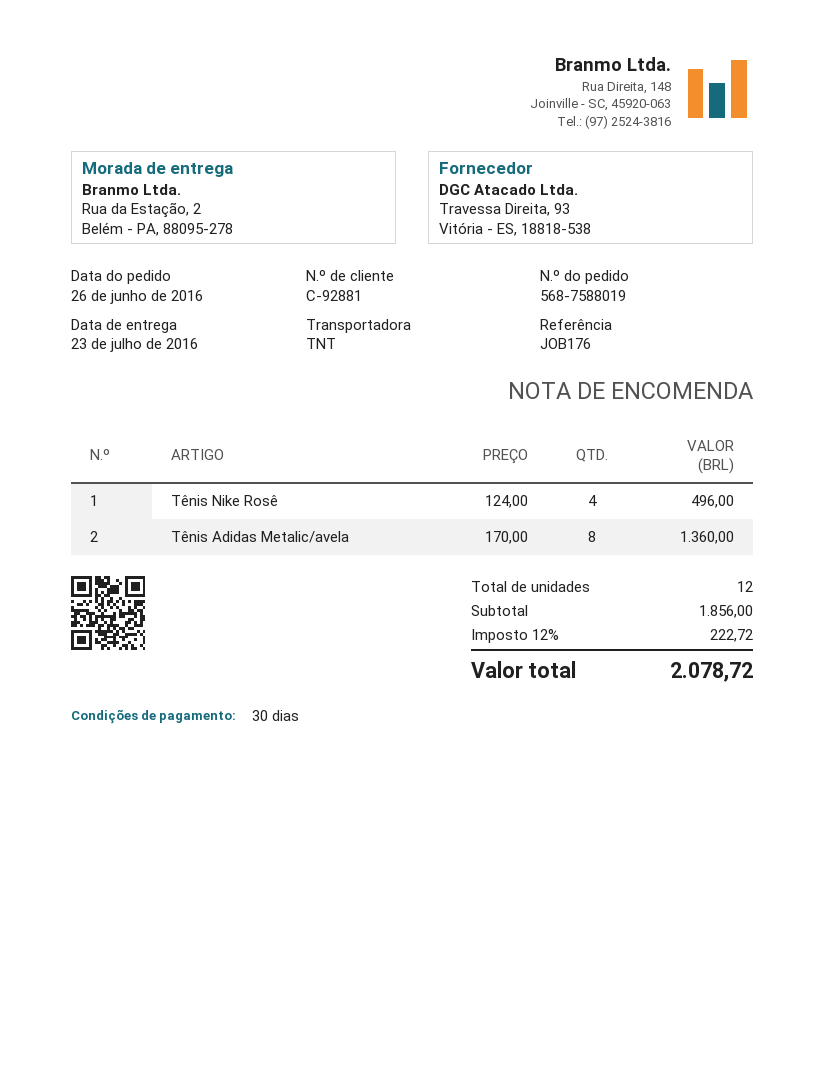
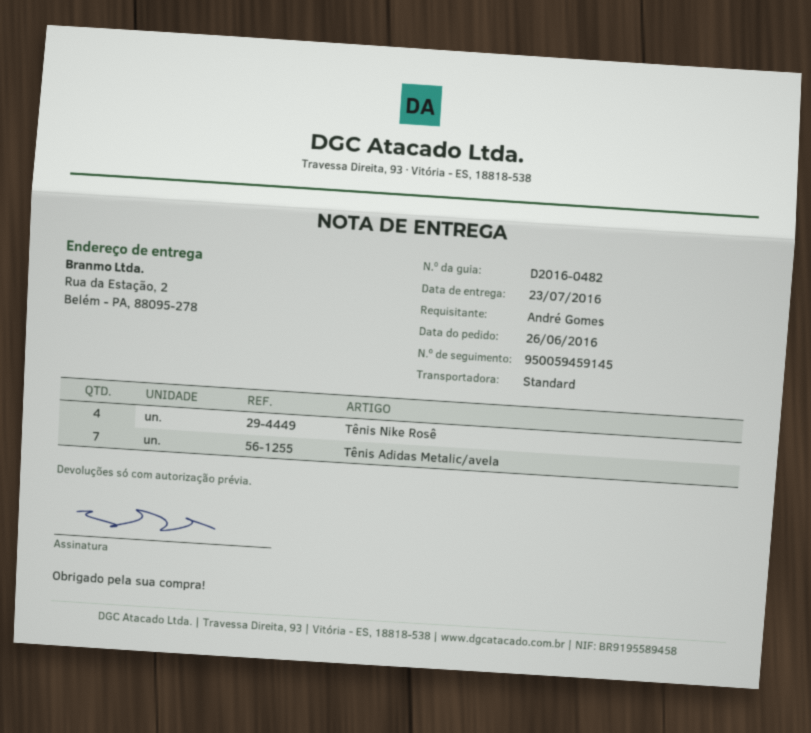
shipping method: TNT -> standard
Tênis Adidas Metalic/avela: 8 -> 7

